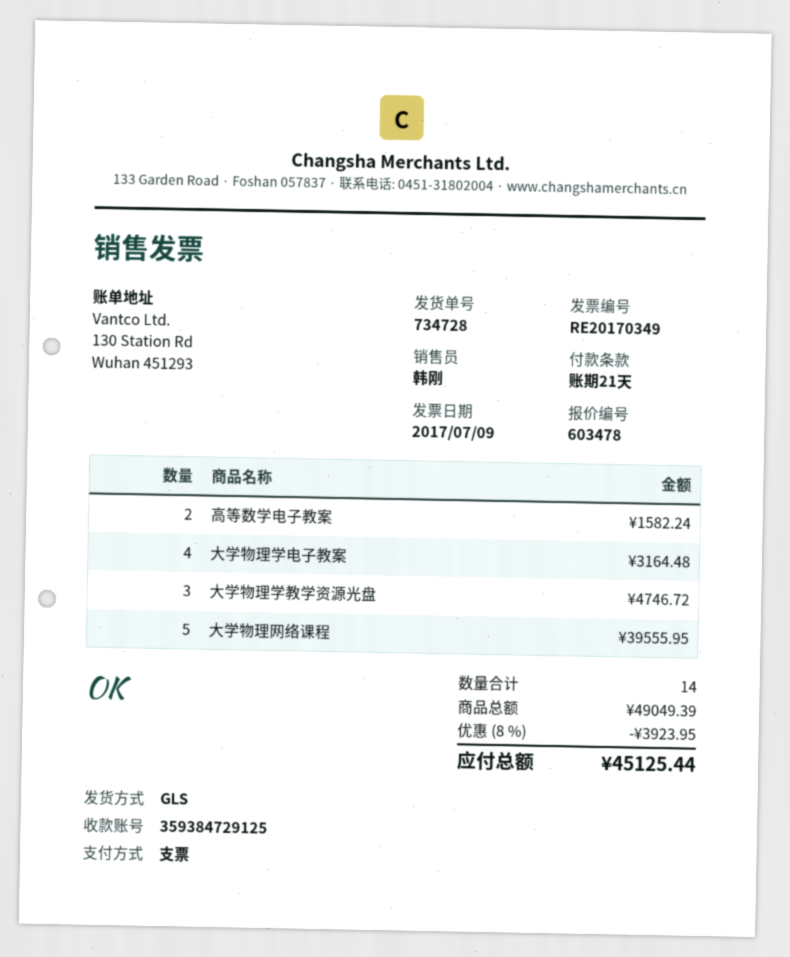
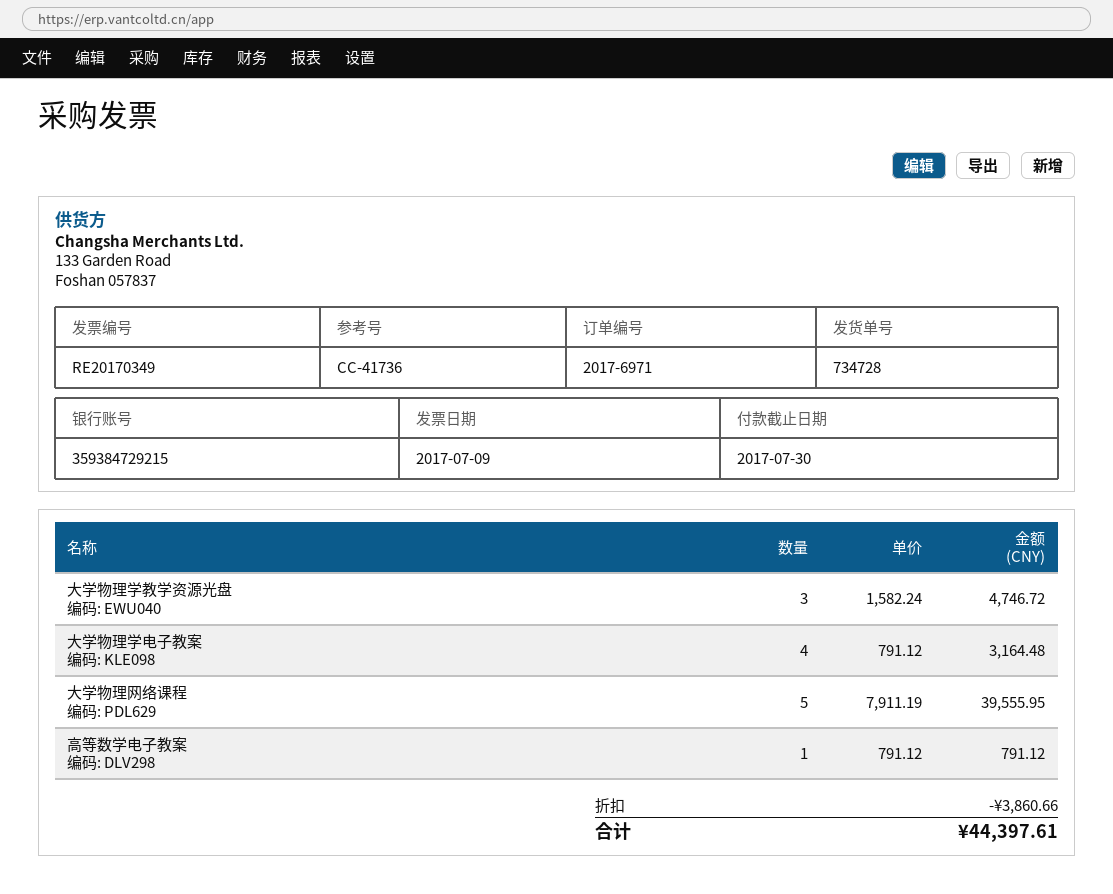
bank account: 359384729125 -> 359384729215
高等数学电子教案: 2 for 1582.24 -> 1 for 791.12
discount: 3923.95 -> 3860.66
total: 45125.44 -> 44397.61

